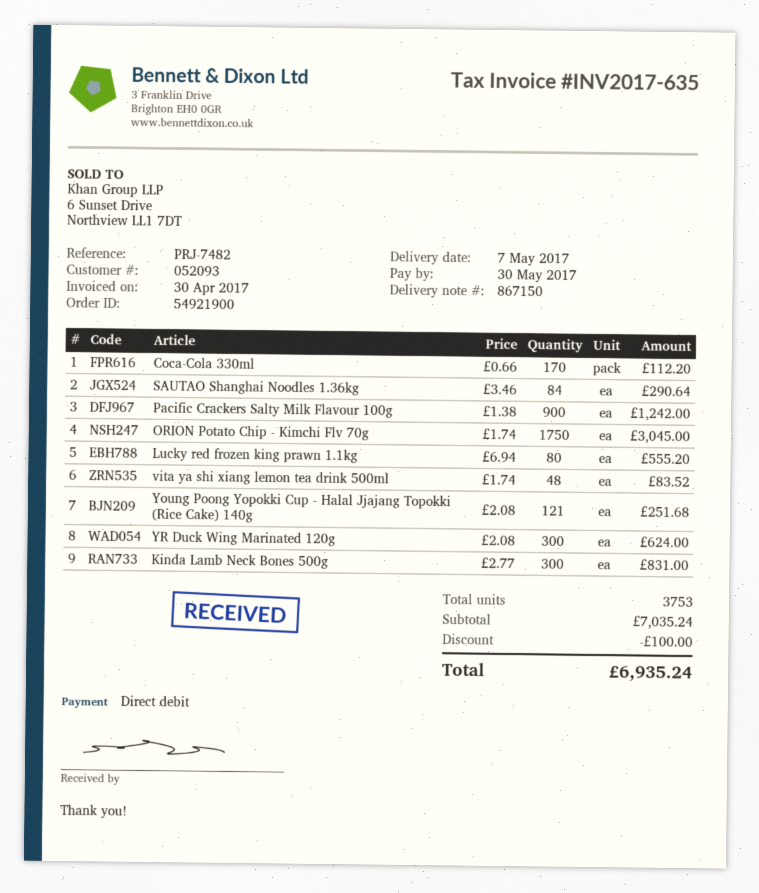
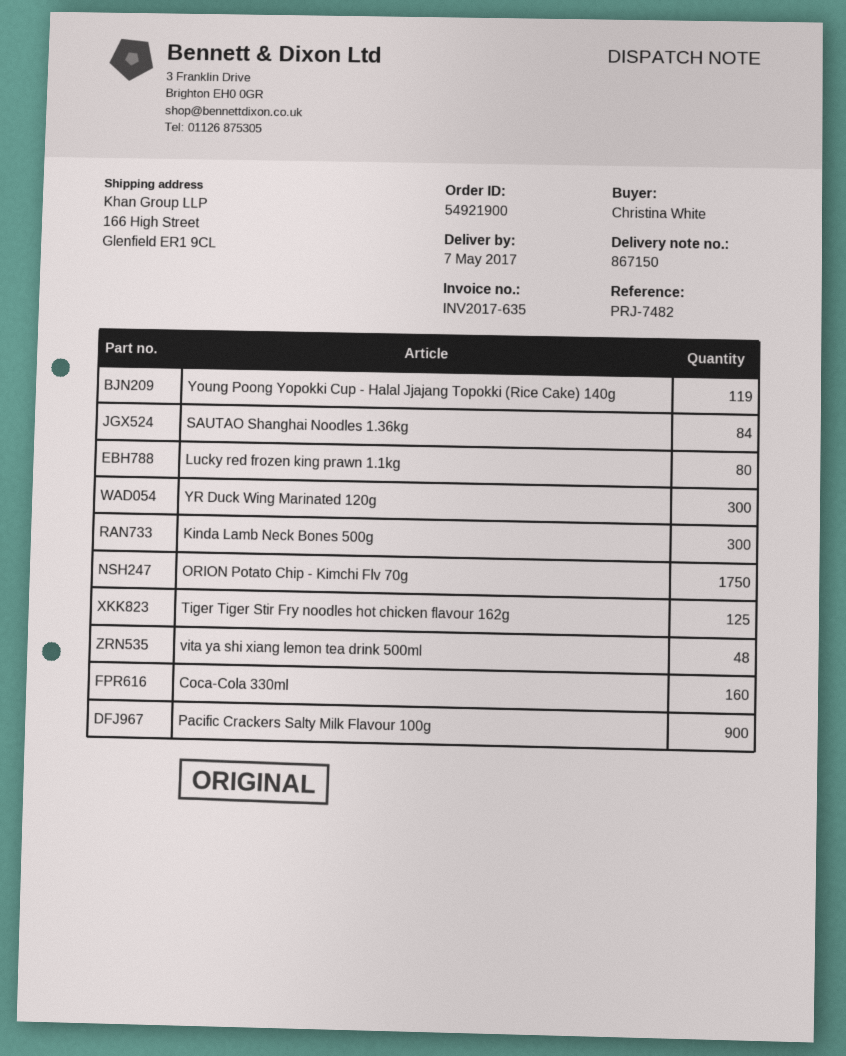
Coca-Cola 330ml: 170 -> 160
Young Poong Yopokki Cup - Halal Jjajang Topokki (Rice Cake) 140g: 121 -> 119
Tiger Tiger Stir Fry noodles hot chicken flavour 162g: none -> 125

